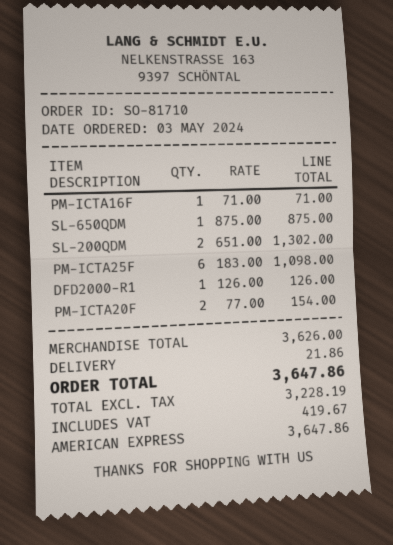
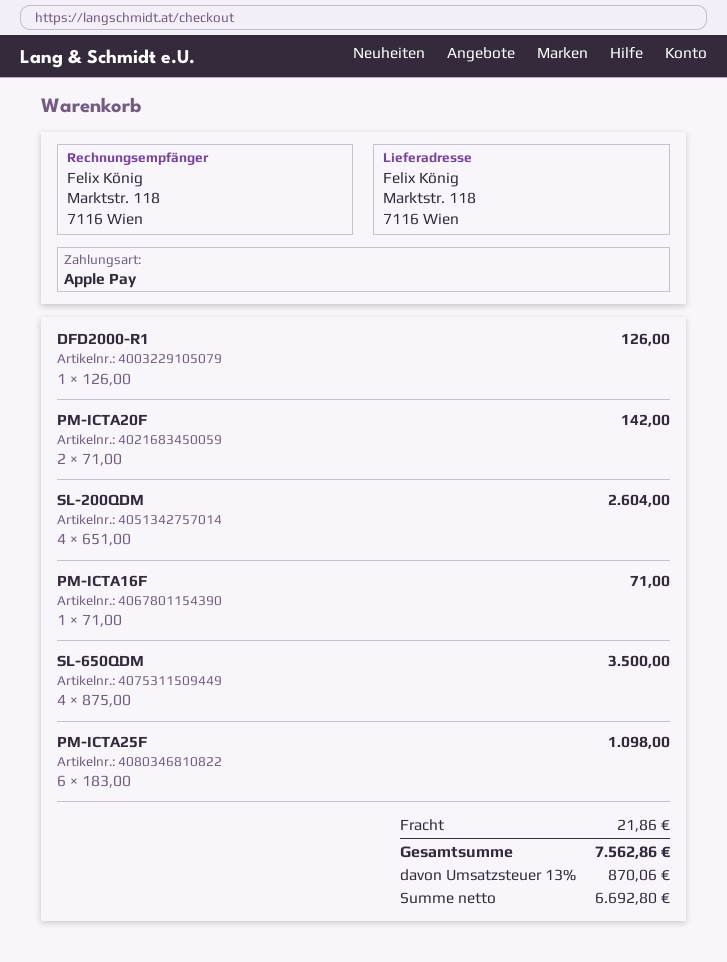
payment method: American Express -> Apple Pay
SL-650QDM: 1 x 875.00 = 875.00 -> 4 x 875.00 = 3500.00
SL-200QDM: 2 x 651.00 = 1302.00 -> 4 x 651.00 = 2604.00
PM-ICTA20F: 2 x 77.00 = 154.00 -> 2 x 71.00 = 142.00
net: 3228.19 -> 6692.80
tax: 419.67 -> 870.06
total: 3647.86 -> 7562.86

